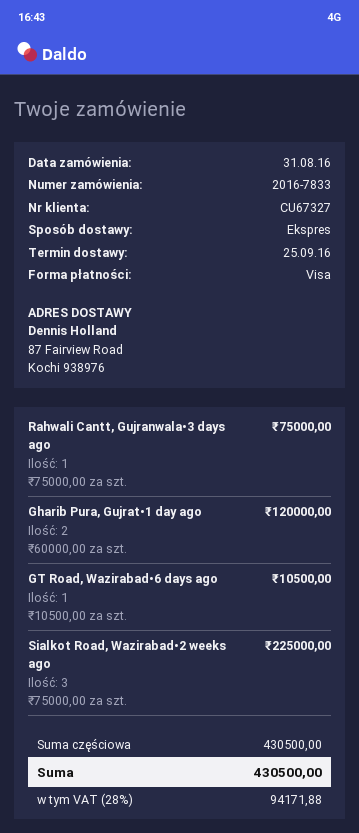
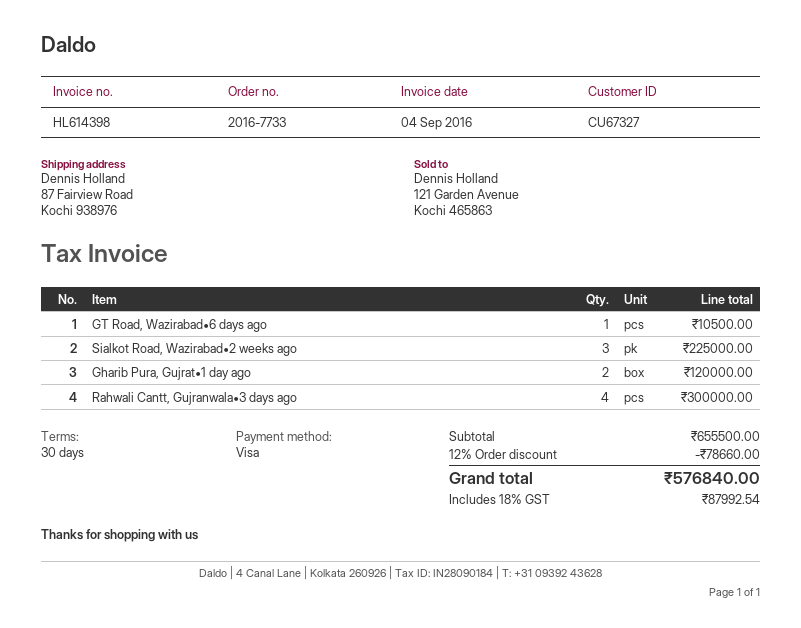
order number: 2016-7833 -> 2016-7733
Rahwali Cantt, Gujranwala•3 days ago: 1 for 75000.00 -> 4 for 300000.00
subtotal: 430500.00 -> 655500.00
discount: none -> 12% = 78660.00
tax: 28% = 94171.88 -> 18% = 87992.54
total: 430500.00 -> 576840.00

